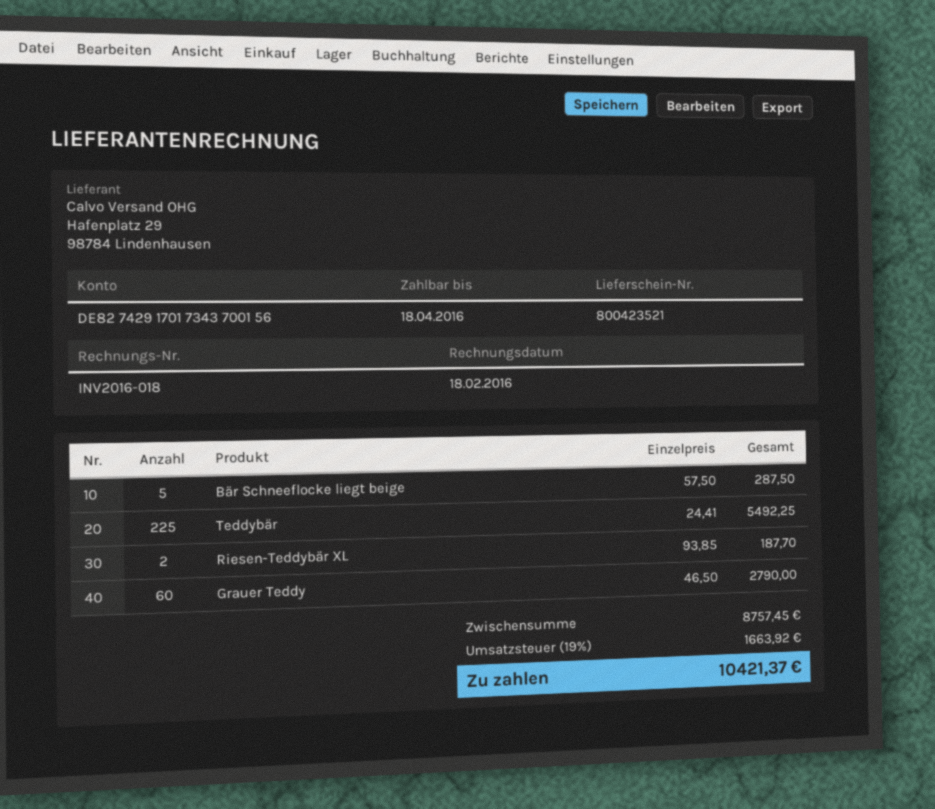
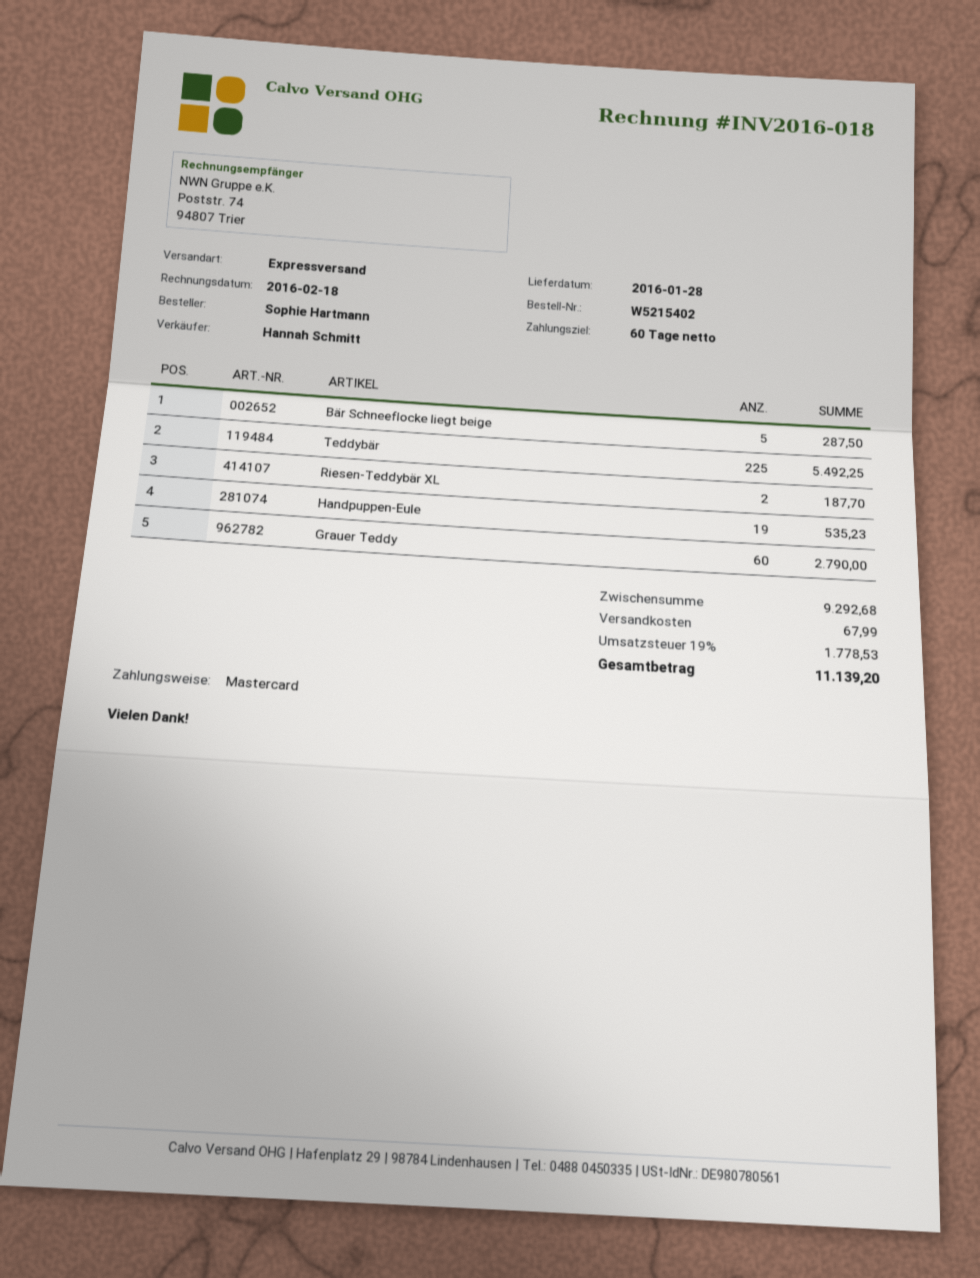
Handpuppen-Eule: none -> 19 for 535.23
subtotal: 8757.45 -> 9292.68
shipping: none -> 67.99
tax: 19% = 1663.92 -> 19% = 1778.53
total: 10421.37 -> 11139.20

